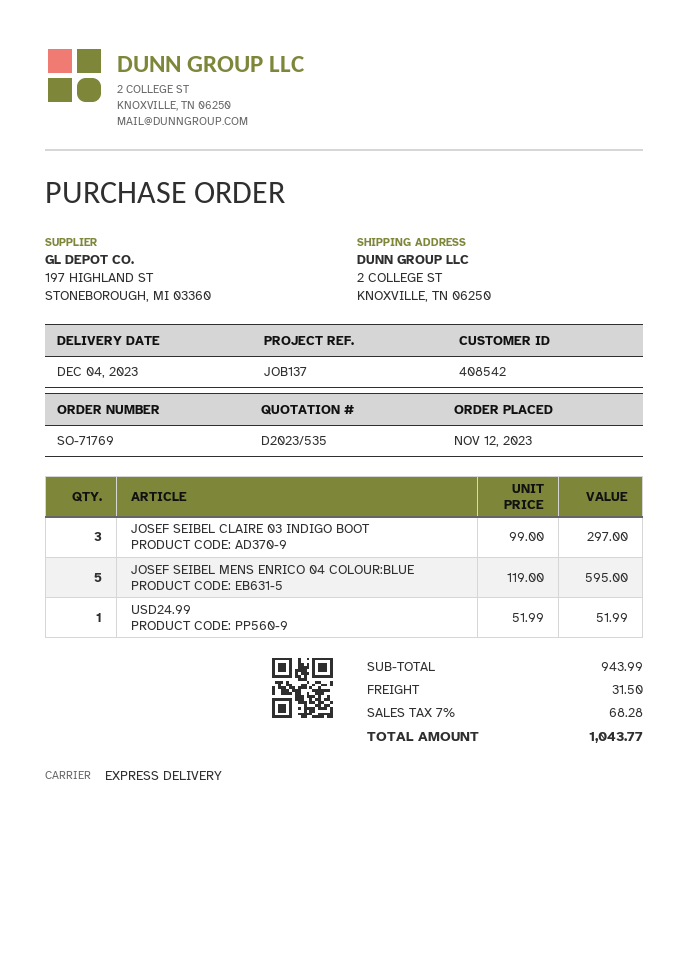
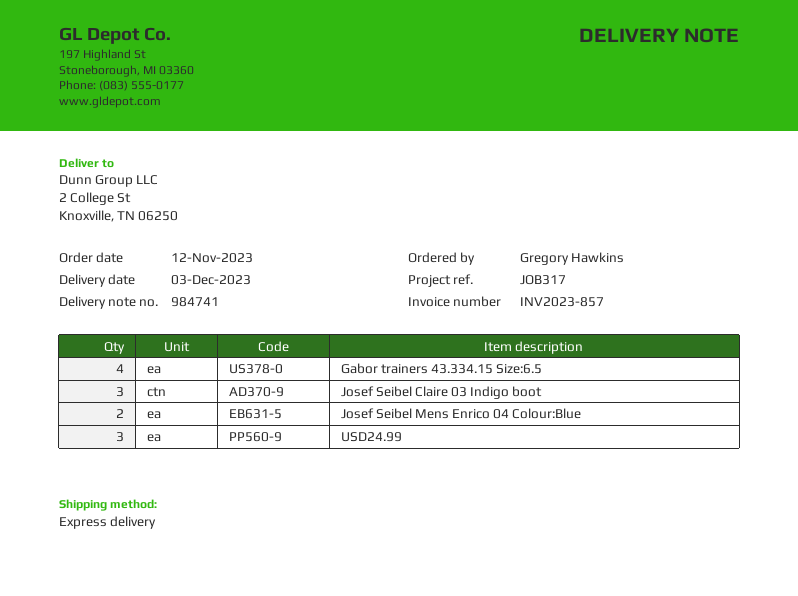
delivery date: 2023-12-04 -> 2023-12-03
reference: JOB137 -> JOB317
JOSEF SEIBEL MENS ENRICO 04 COLOUR:BLUE: 5 -> 2
USD24.99: 1 -> 3
Gabor trainers 43.334.15 Size:6.5: none -> 4

